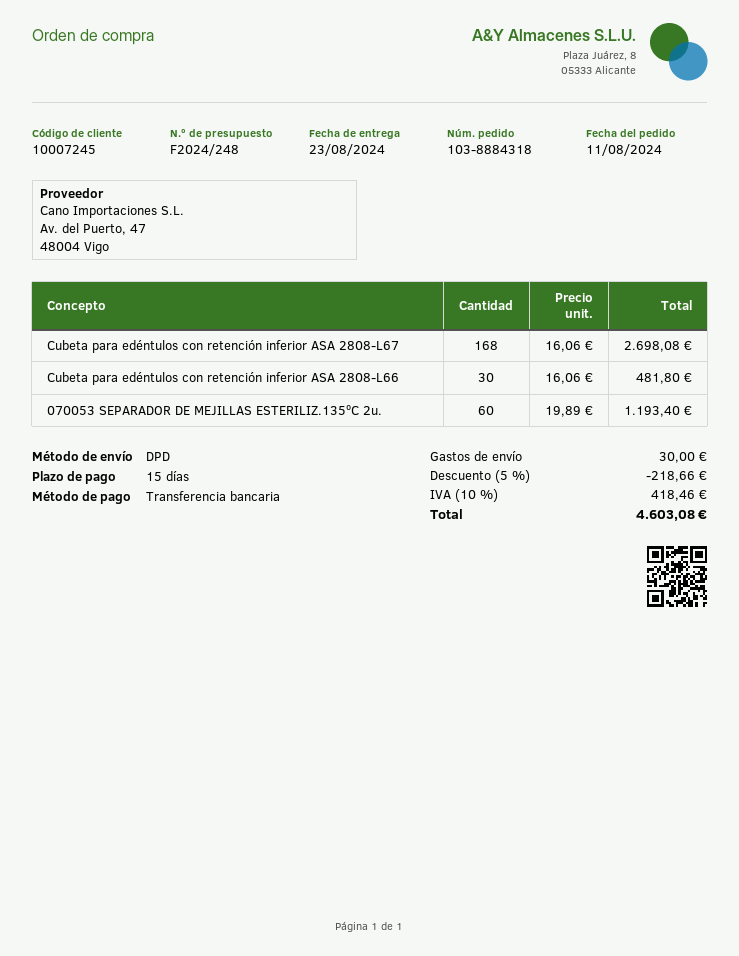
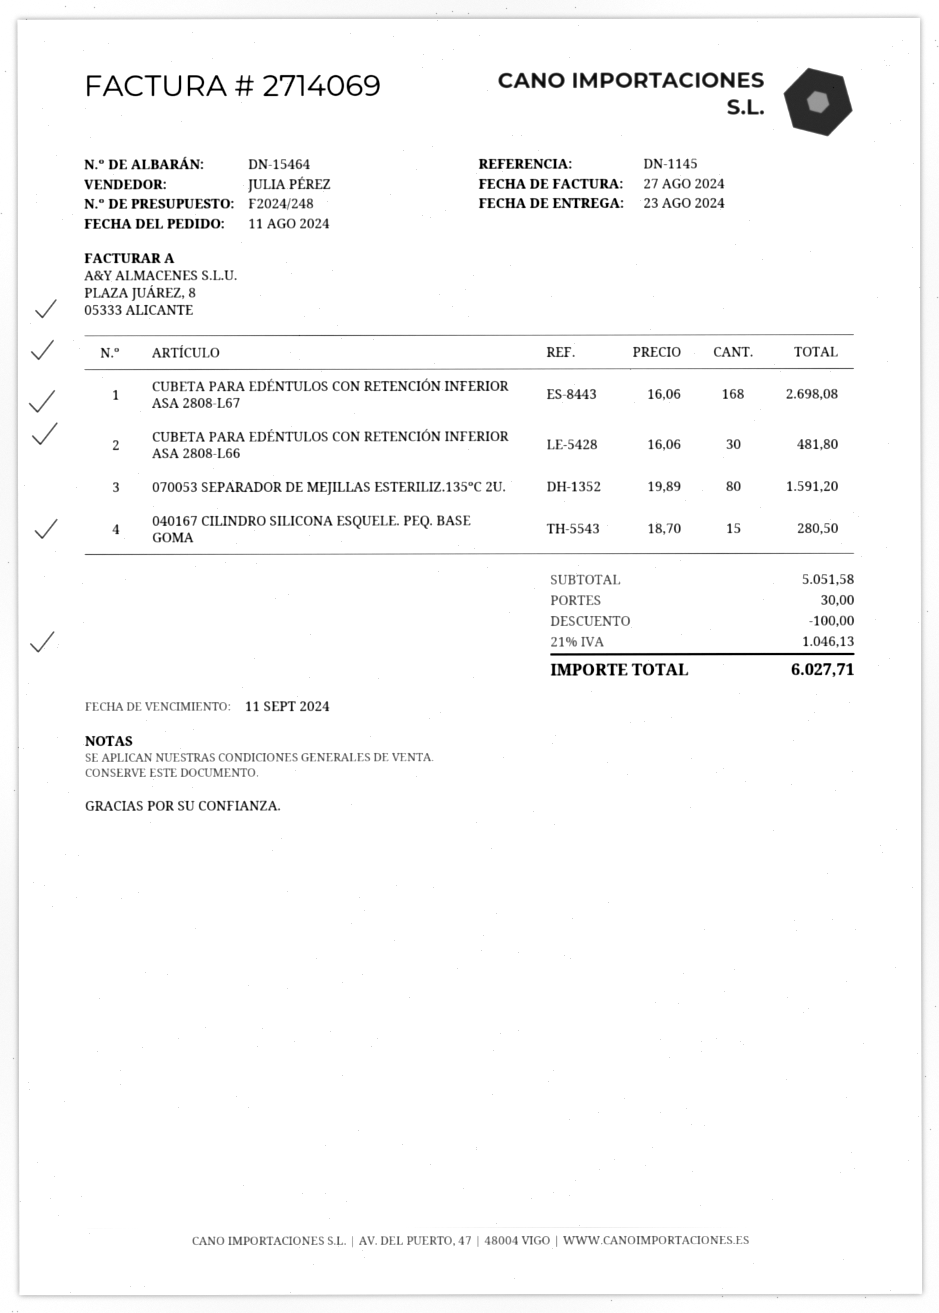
070053 SEPARADOR DE MEJILLAS ESTERILIZ.135ºC 2u.: 60 x 19.89 = 1193.40 -> 80 x 19.89 = 1591.20
040167 CILINDRO SILICONA ESQUELE. PEQ. BASE GOMA: none -> 15 x 18.70 = 280.50
discount: 218.66 -> 100.00
tax: 10% = 418.46 -> 21% = 1046.13
total: 4603.08 -> 6027.71

